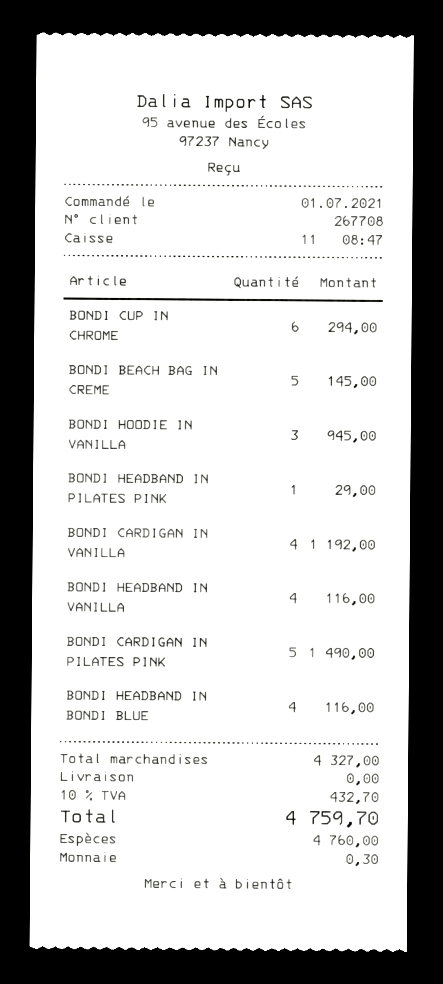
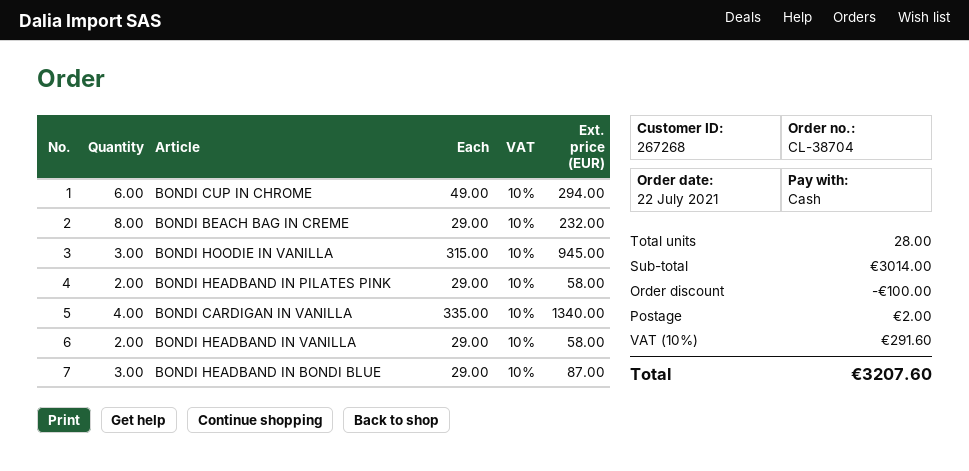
order date: 2021-07-01 -> 2021-07-22
customer number: 267708 -> 267268
BONDI BEACH BAG IN CREME: 5 for 145.00 -> 8 for 232.00
BONDI HEADBAND IN PILATES PINK: 1 for 29.00 -> 2 for 58.00
BONDI CARDIGAN IN VANILLA: 4 for 1192.00 -> 4 for 1340.00
BONDI HEADBAND IN VANILLA: 4 for 116.00 -> 2 for 58.00
BONDI CARDIGAN IN PILATES PINK: 5 for 1490.00 -> none
BONDI HEADBAND IN BONDI BLUE: 4 for 116.00 -> 3 for 87.00
subtotal: 4327.00 -> 3014.00
discount: none -> 100.00
shipping: 0.00 -> 2.00
tax: 10% = 432.70 -> 10% = 291.60
total: 4759.70 -> 3207.60

